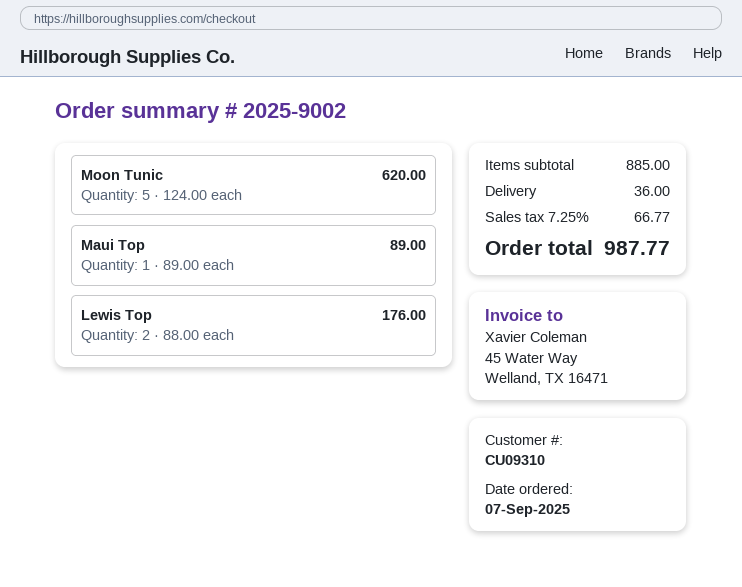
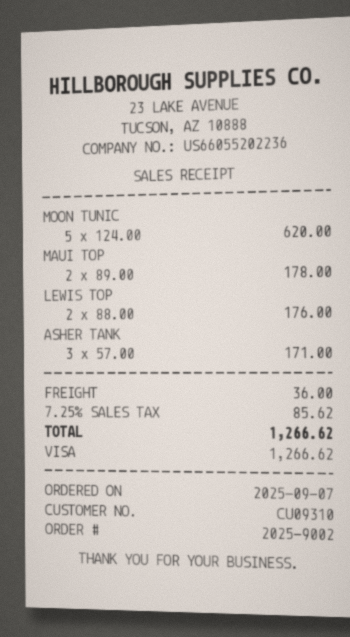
Maui Top: 1 x 89.00 = 89.00 -> 2 x 89.00 = 178.00
ASHER TANK: none -> 3 x 57.00 = 171.00
tax: 7.25% = 66.77 -> 7.25% = 85.62
total: 987.77 -> 1266.62

